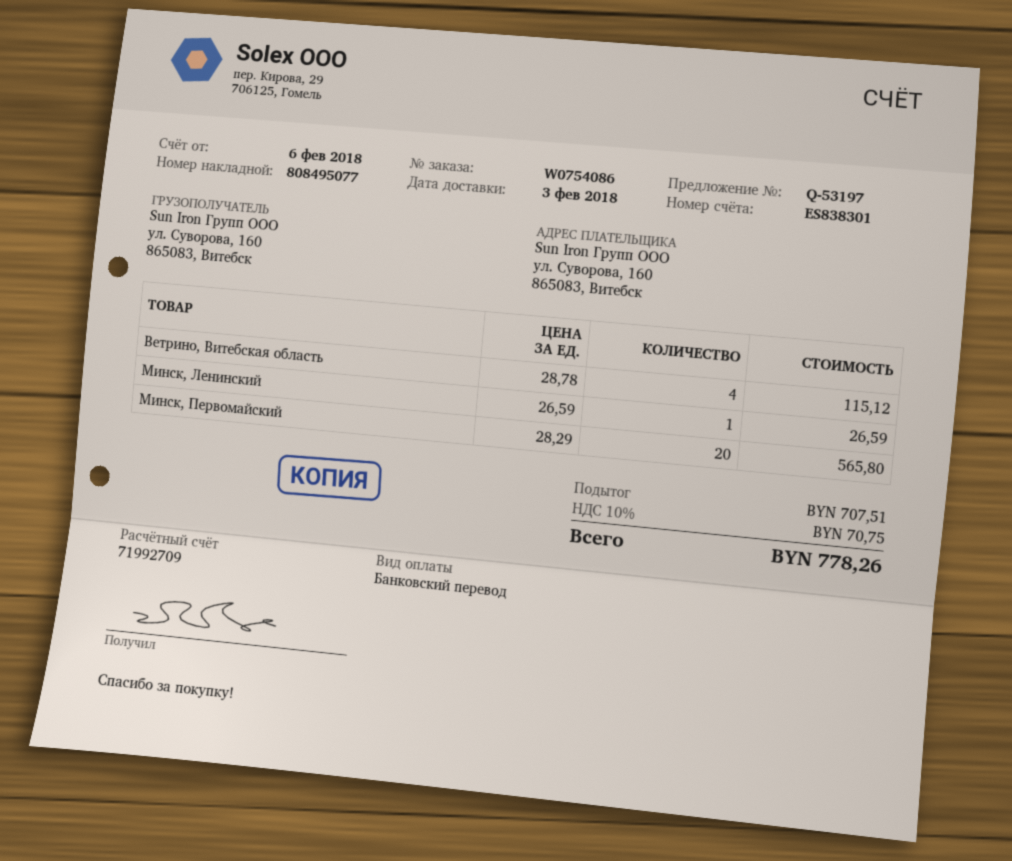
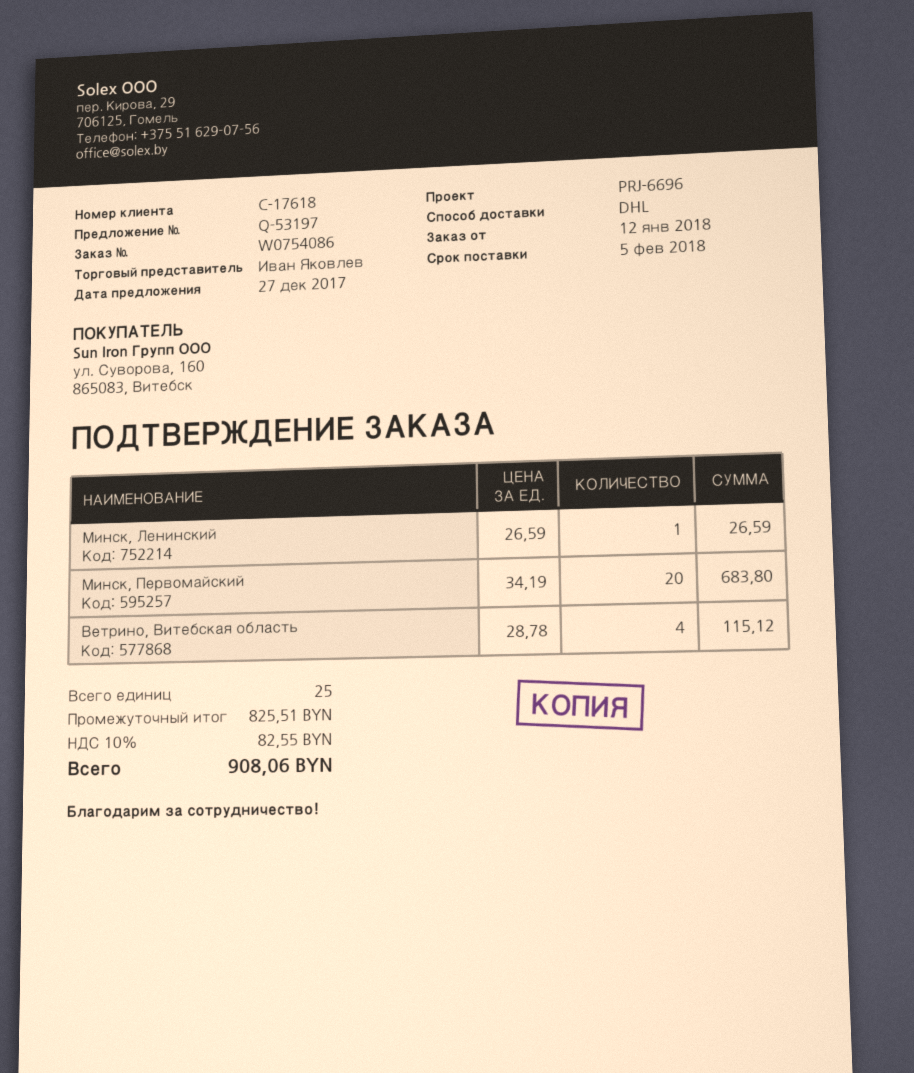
delivery date: 2018-02-03 -> 2018-02-05
Минск, Первомайский: 20 x 28.29 = 565.80 -> 20 x 34.19 = 683.80
subtotal: 707.51 -> 825.51
tax: 10% = 70.75 -> 10% = 82.55
total: 778.26 -> 908.06

